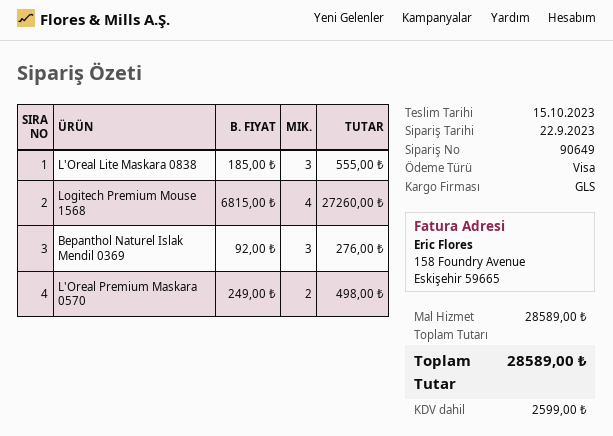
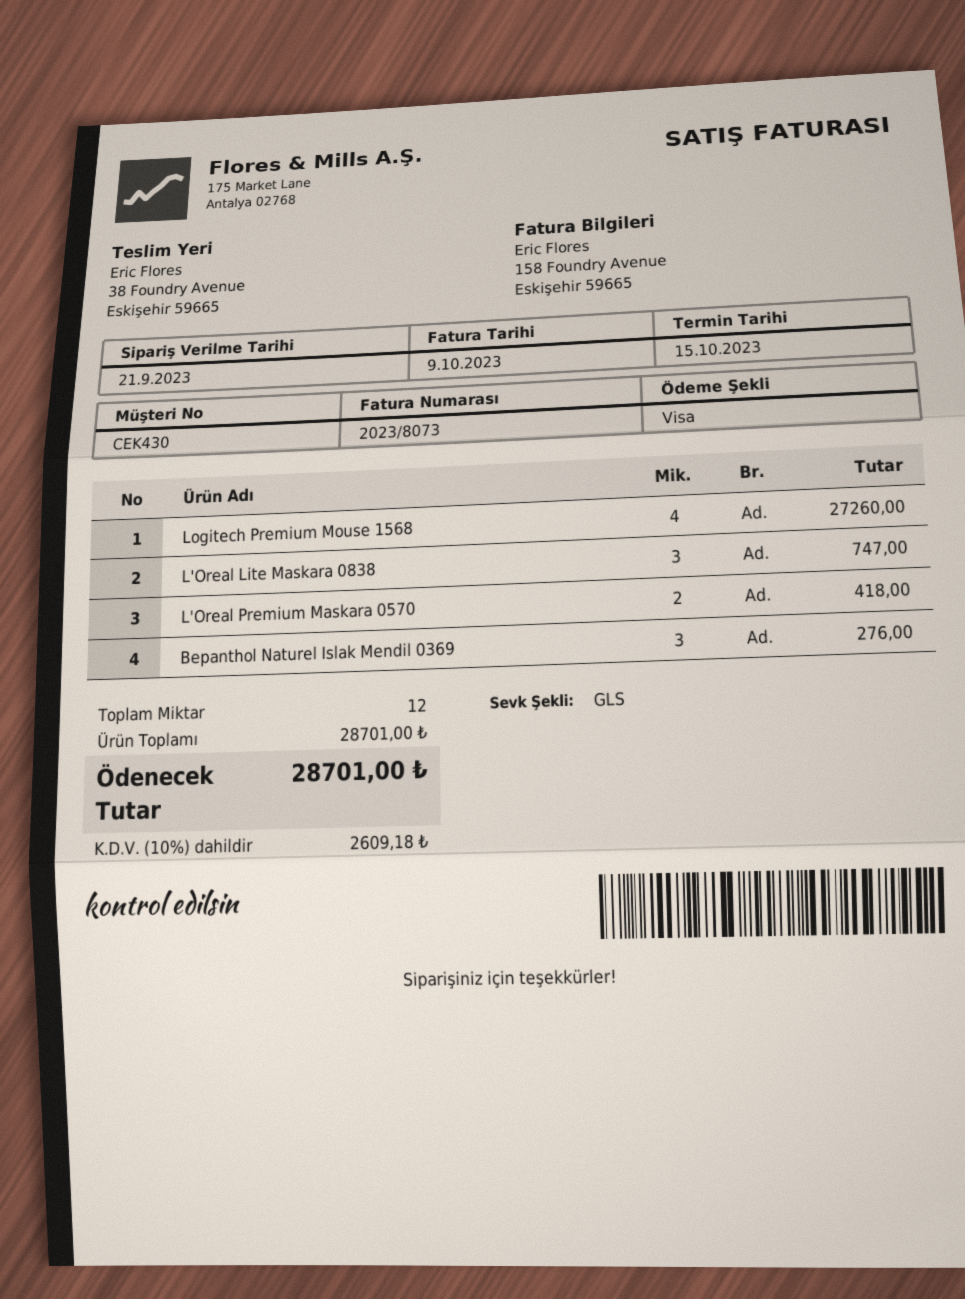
order date: 2023-09-22 -> 2023-09-21
L'Oreal Lite Maskara 0838: 3 for 555.00 -> 3 for 747.00
L'Oreal Premium Maskara 0570: 2 for 498.00 -> 2 for 418.00
subtotal: 28589.00 -> 28701.00
tax: 2599.00 -> 2609.18
total: 28589.00 -> 28701.00

